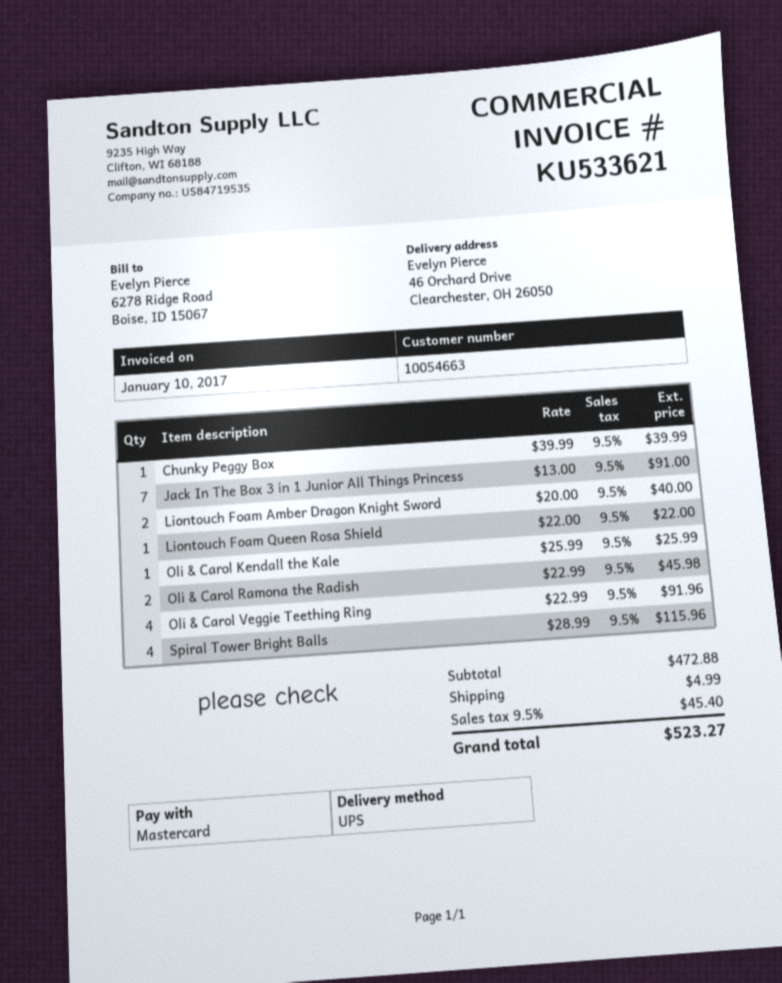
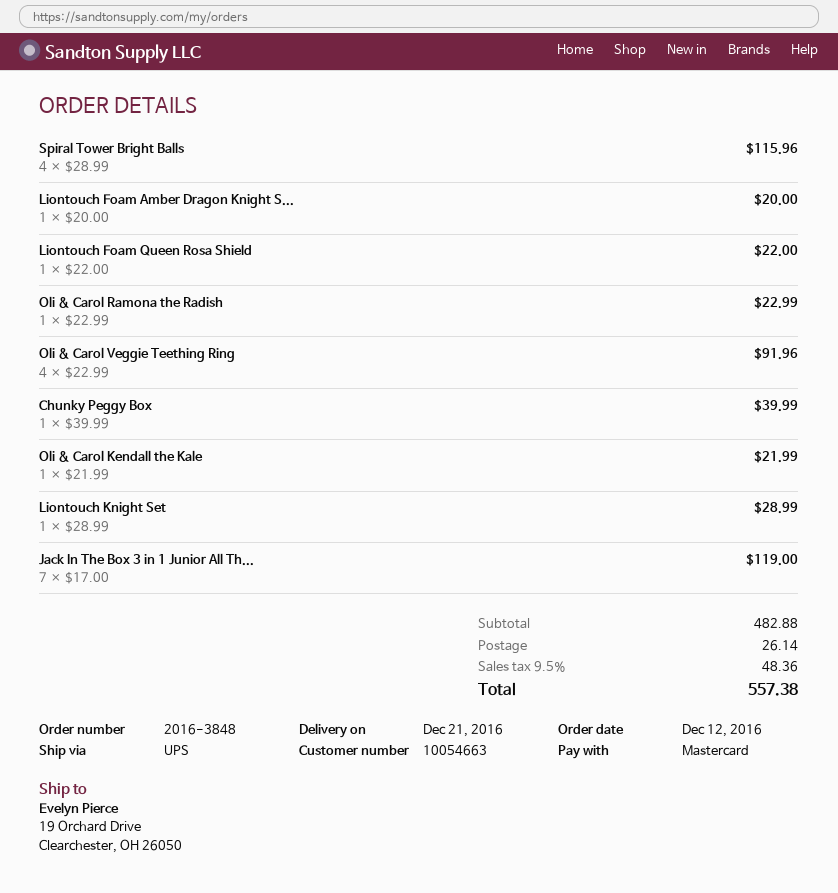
ship to: 46 Orchard Drive, Clearchester, OH 26050 -> 19 Orchard Drive, Clearchester, OH 26050
Jack In The Box 3 in 1 Junior All Things Princess: 7 x 13.00 = 91.00 -> 7 x 17.00 = 119.00
Liontouch Foam Amber Dragon Knight Sword: 2 x 20.00 = 40.00 -> 1 x 20.00 = 20.00
Oli & Carol Kendall the Kale: 1 x 25.99 = 25.99 -> 1 x 21.99 = 21.99
Oli & Carol Ramona the Radish: 2 x 22.99 = 45.98 -> 1 x 22.99 = 22.99
Liontouch Knight Set: none -> 1 x 28.99 = 28.99
subtotal: 472.88 -> 482.88
shipping: 4.99 -> 26.14
tax: 9.5% = 45.40 -> 9.5% = 48.36
total: 523.27 -> 557.38

